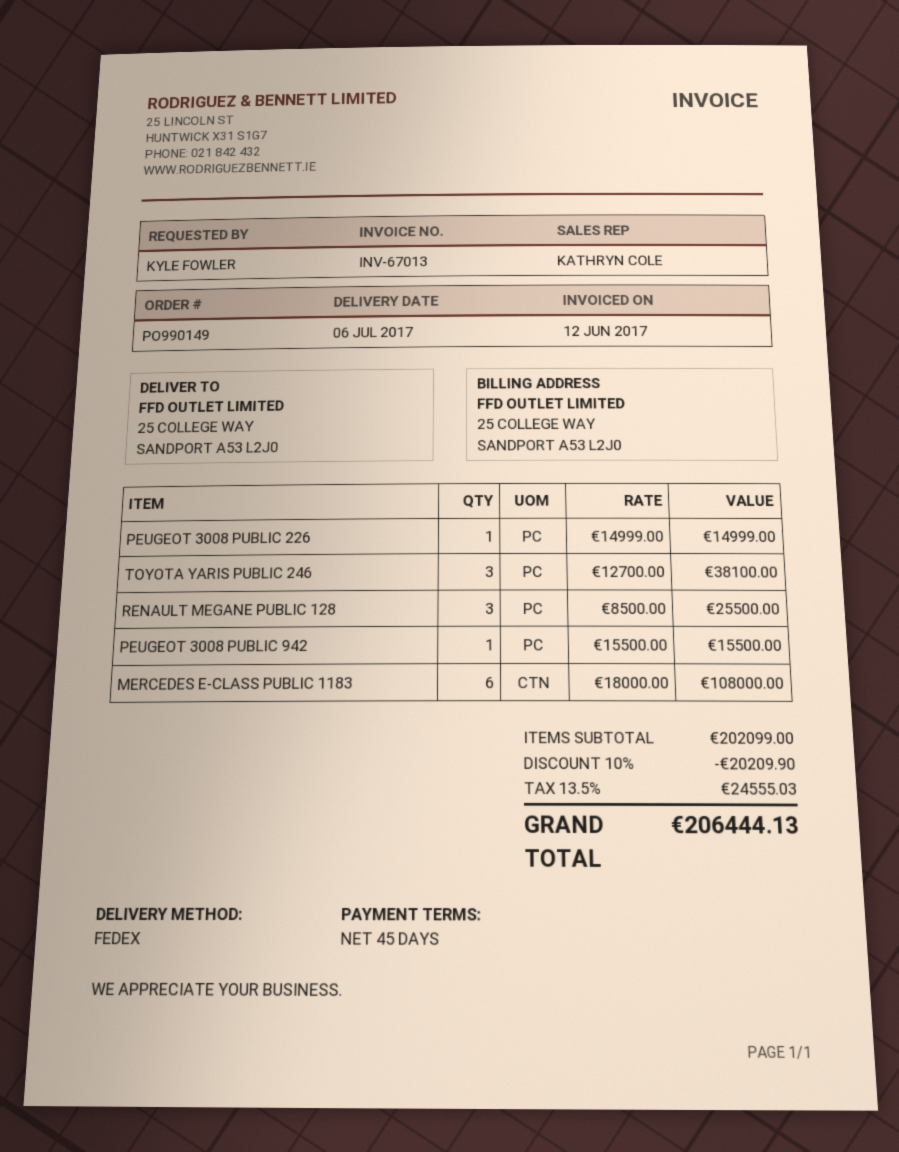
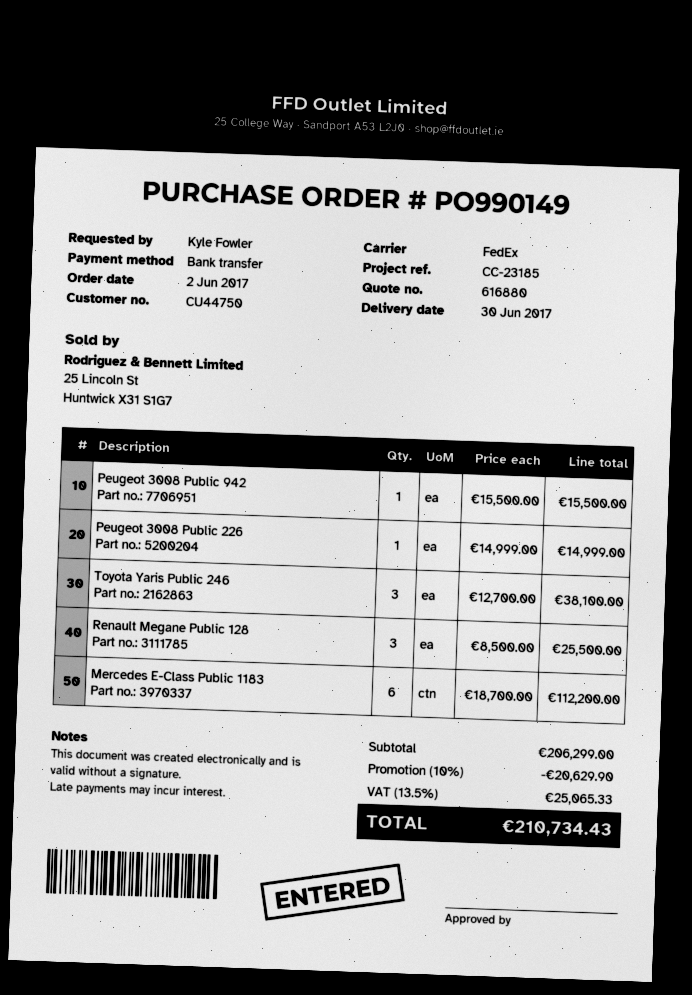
delivery date: 2017-07-06 -> 2017-06-30
MERCEDES E-CLASS PUBLIC 1183: 6 x 18000.00 = 108000.00 -> 6 x 18700.00 = 112200.00
subtotal: 202099.00 -> 206299.00
discount: 10% = 20209.90 -> 10% = 20629.90
tax: 13.5% = 24555.03 -> 13.5% = 25065.33
total: 206444.13 -> 210734.43

